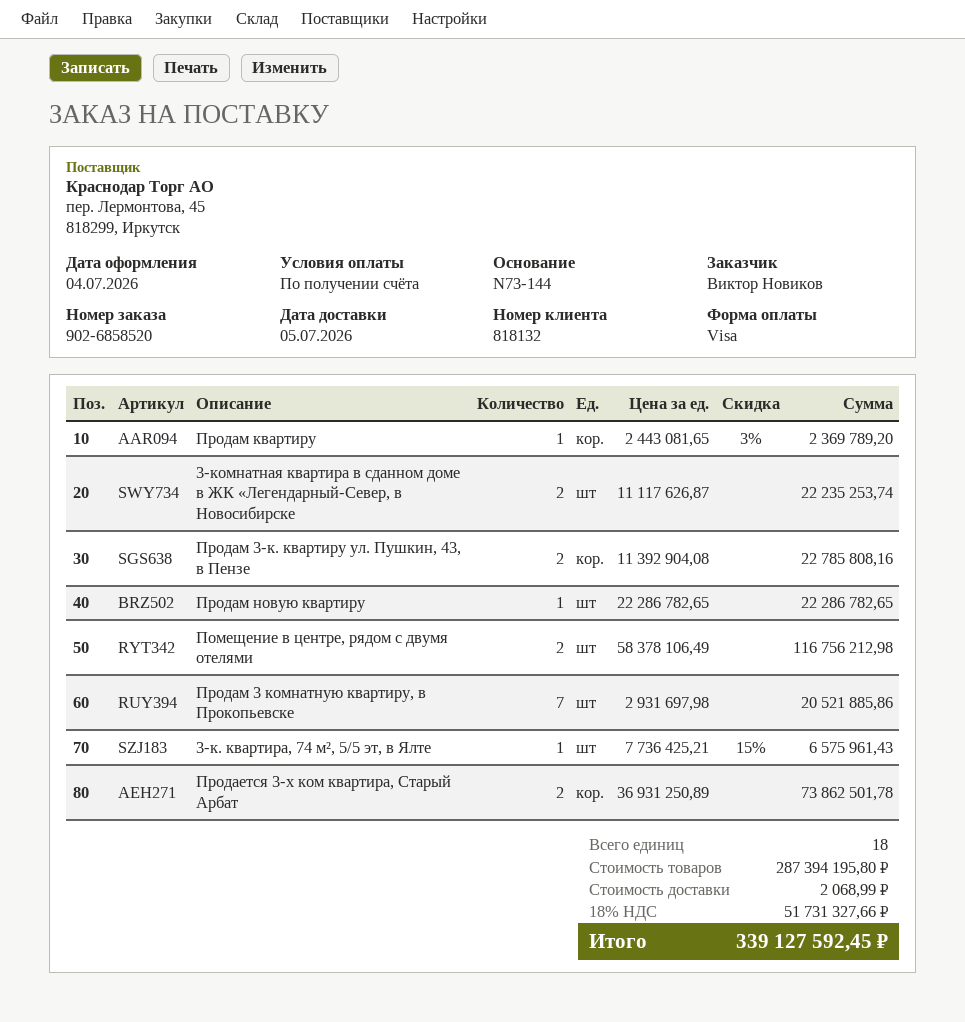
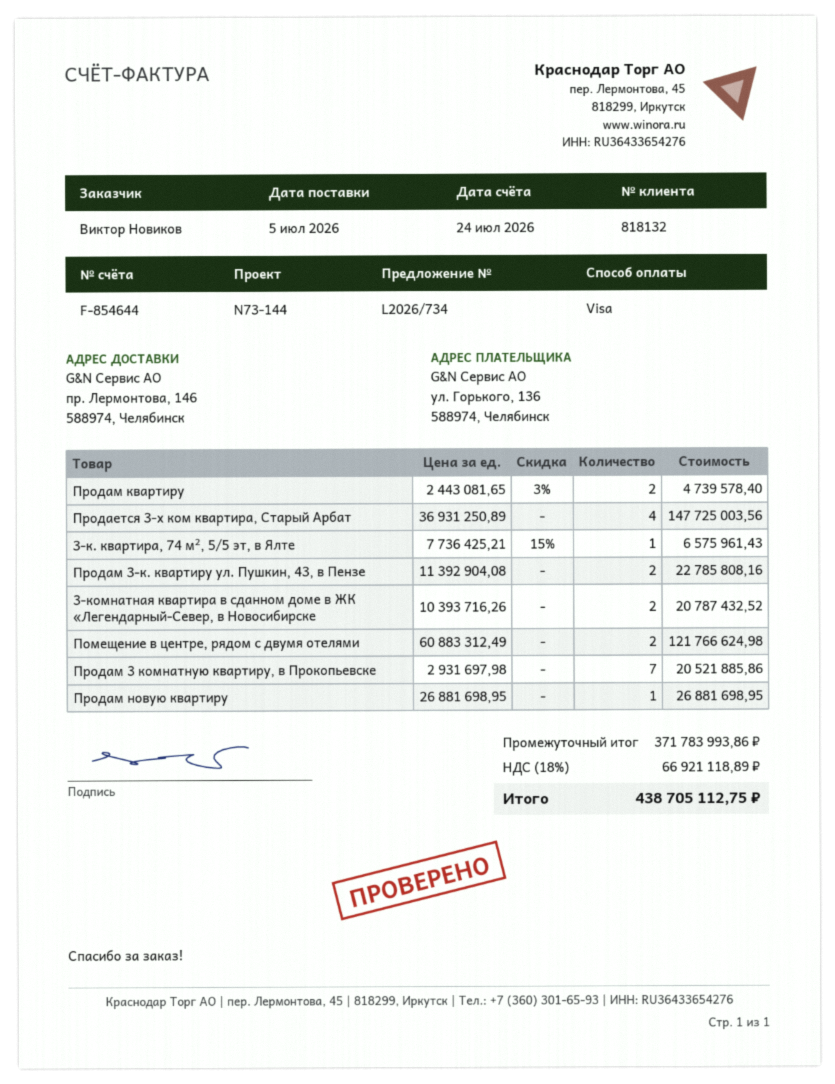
Продам квартиру: 1 x 2443081.65 - 3% = 2369789.20 -> 2 x 2443081.65 - 3% = 4739578.40
3-комнатная квартира в сданном доме в ЖК «Легендарный-Север, в Новосибирске: 2 x 11117626.87 = 22235253.74 -> 2 x 10393716.26 = 20787432.52
Продам новую квартиру: 1 x 22286782.65 = 22286782.65 -> 1 x 26881698.95 = 26881698.95
Помещение в центре, рядом с двумя отелями: 2 x 58378106.49 = 116756212.98 -> 2 x 60883312.49 = 121766624.98
Продается 3-х ком квартира, Старый Арбат: 2 x 36931250.89 = 73862501.78 -> 4 x 36931250.89 = 147725003.56
subtotal: 287394195.80 -> 371783993.86
shipping: 2068.99 -> none
tax: 18% = 51731327.66 -> 18% = 66921118.89
total: 339127592.45 -> 438705112.75

